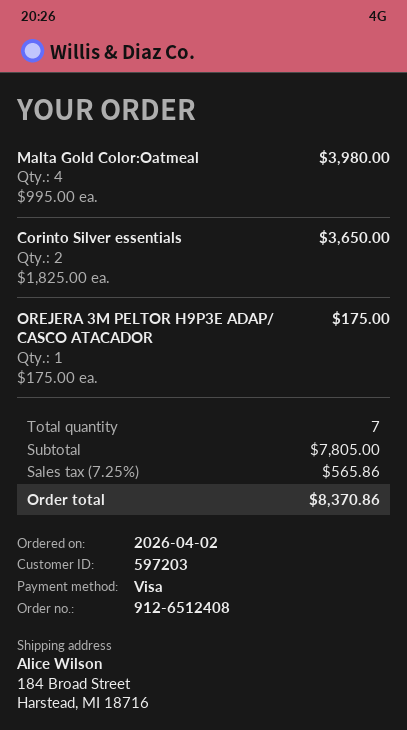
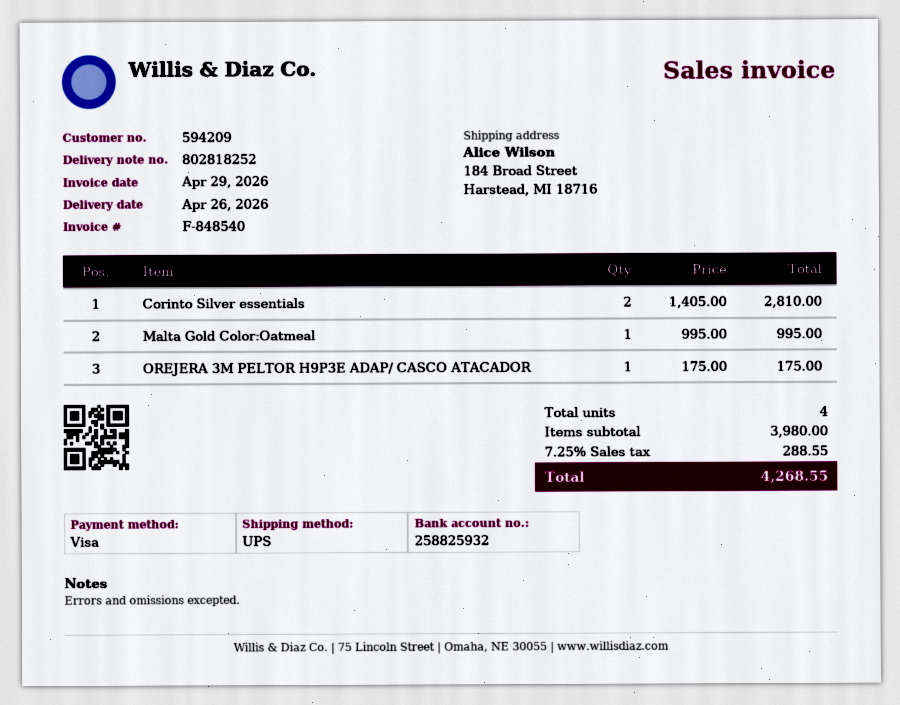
customer number: 597203 -> 594209
Malta Gold Color:Oatmeal: 4 x 995.00 = 3980.00 -> 1 x 995.00 = 995.00
Corinto Silver essentials: 2 x 1825.00 = 3650.00 -> 2 x 1405.00 = 2810.00
total quantity: 7 -> 4
subtotal: 7805.00 -> 3980.00
tax: 7.25% = 565.86 -> 7.25% = 288.55
total: 8370.86 -> 4268.55

